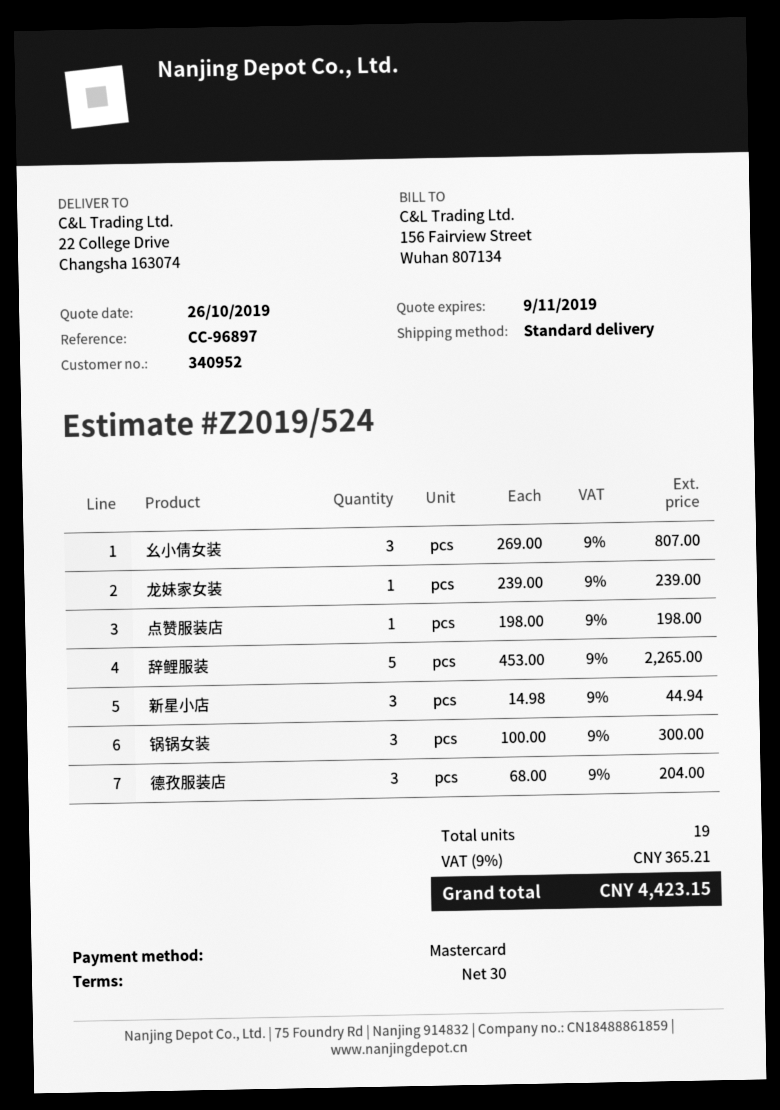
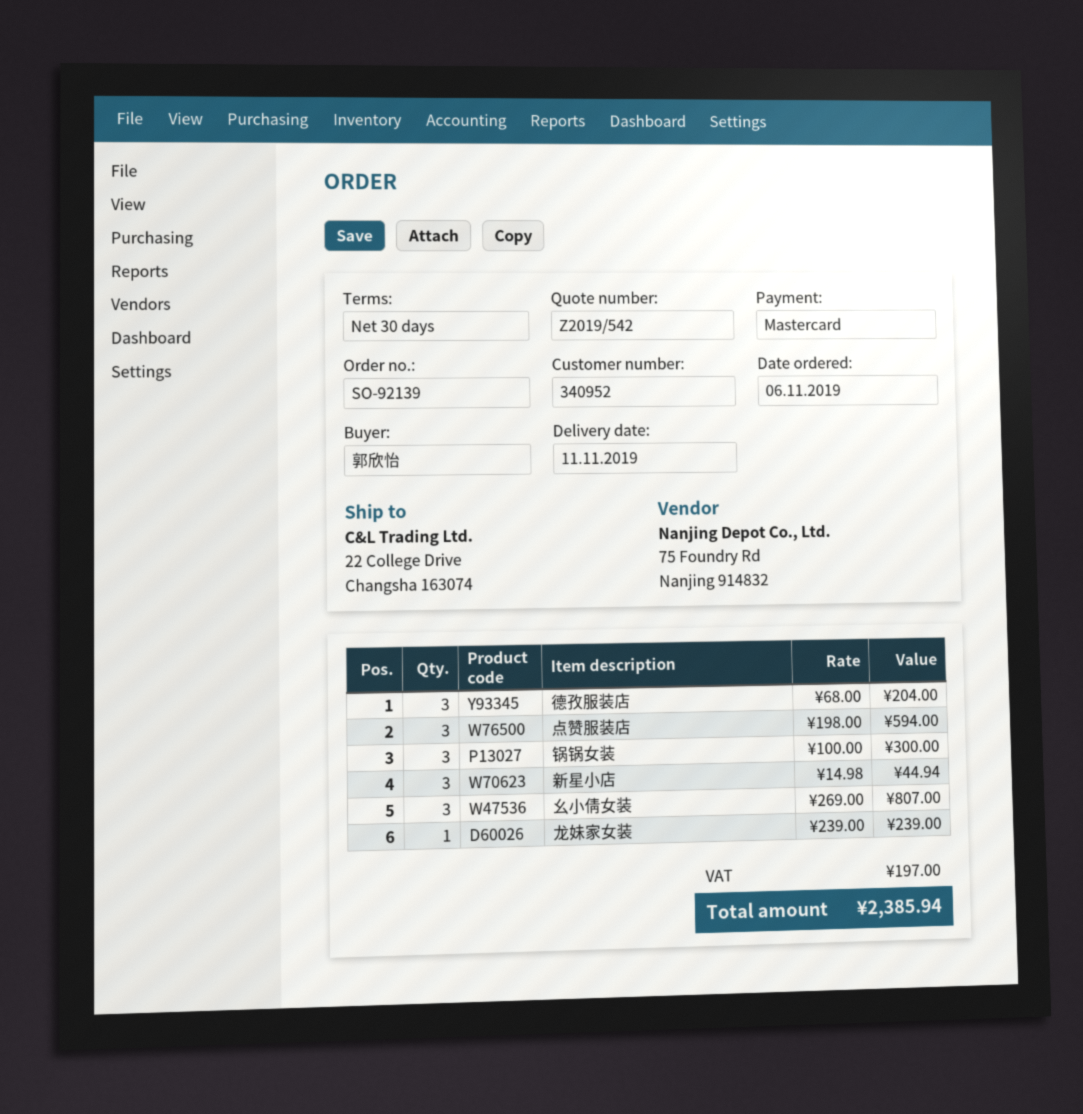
quote number: Z2019/524 -> Z2019/542
点赞服装店: 1 x 198.00 = 198.00 -> 3 x 198.00 = 594.00
辞鲤服装: 5 x 453.00 = 2265.00 -> none
tax: 365.21 -> 197.00
total: 4423.15 -> 2385.94

